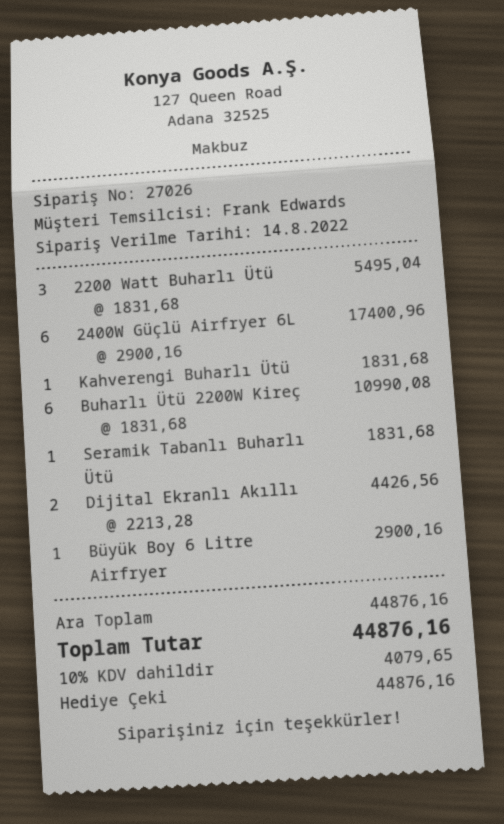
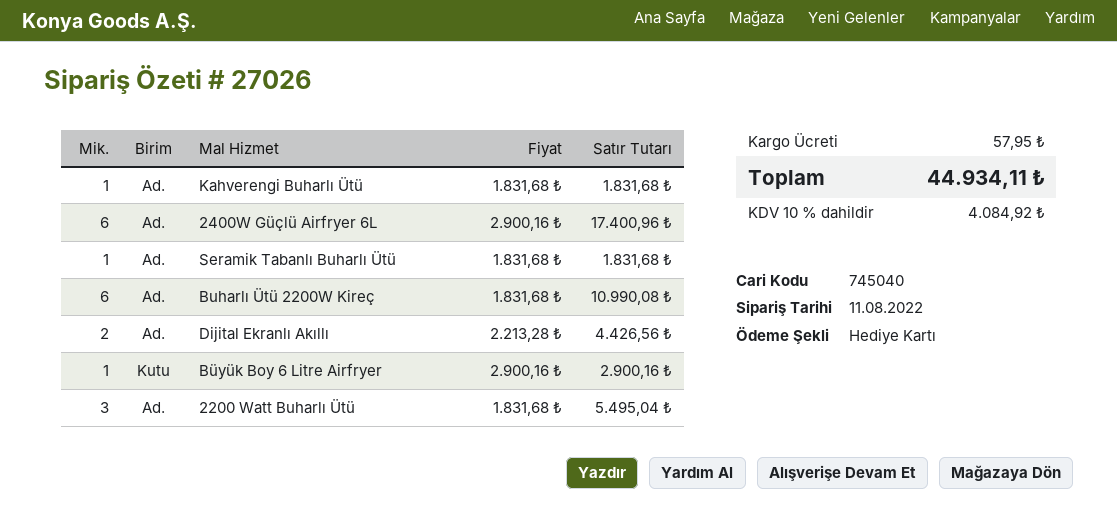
order date: 2022-08-14 -> 2022-08-11
shipping: none -> 57.95
tax: 10% = 4079.65 -> 10% = 4084.92
total: 44876.16 -> 44934.11

